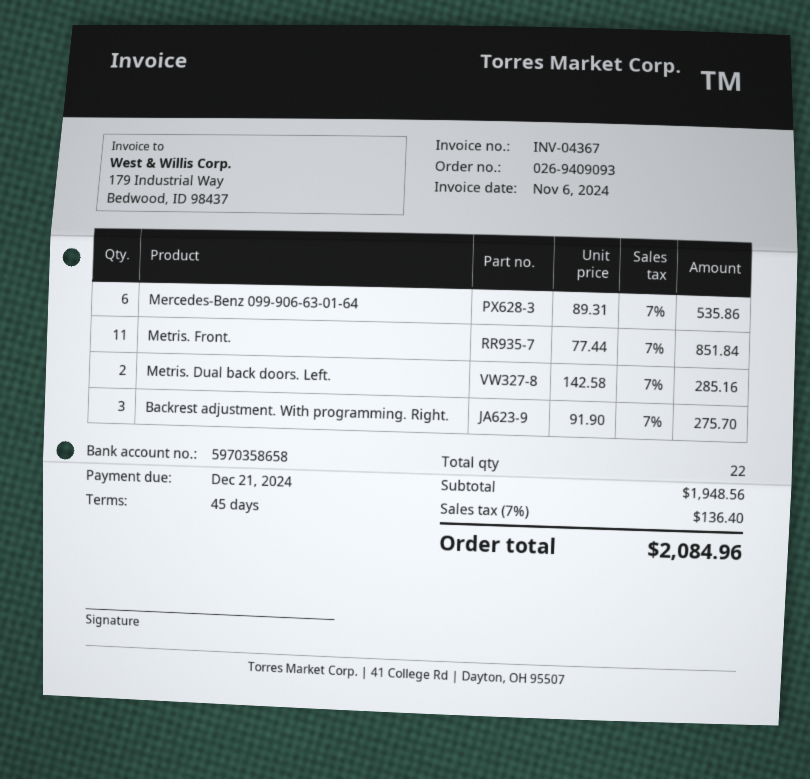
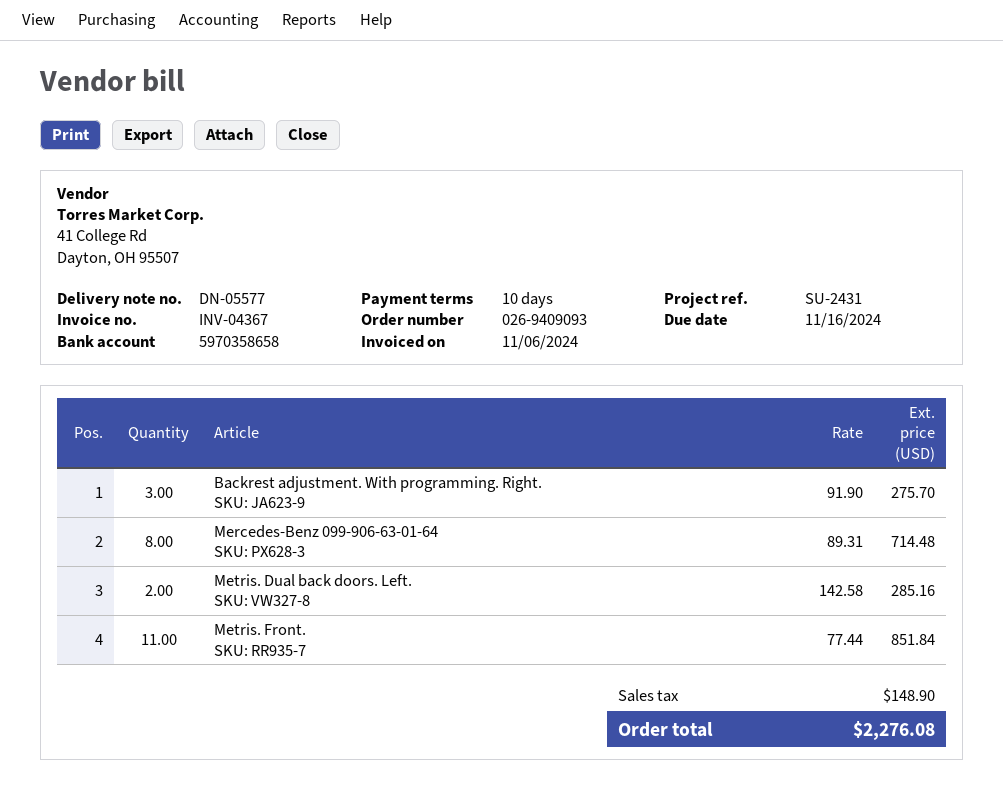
payment terms: 45 days -> 10 days
due date: 2024-12-21 -> 2024-11-16
Mercedes-Benz 099-906-63-01-64: 6 x 89.31 = 535.86 -> 8 x 89.31 = 714.48
tax: 136.40 -> 148.90
total: 2084.96 -> 2276.08

